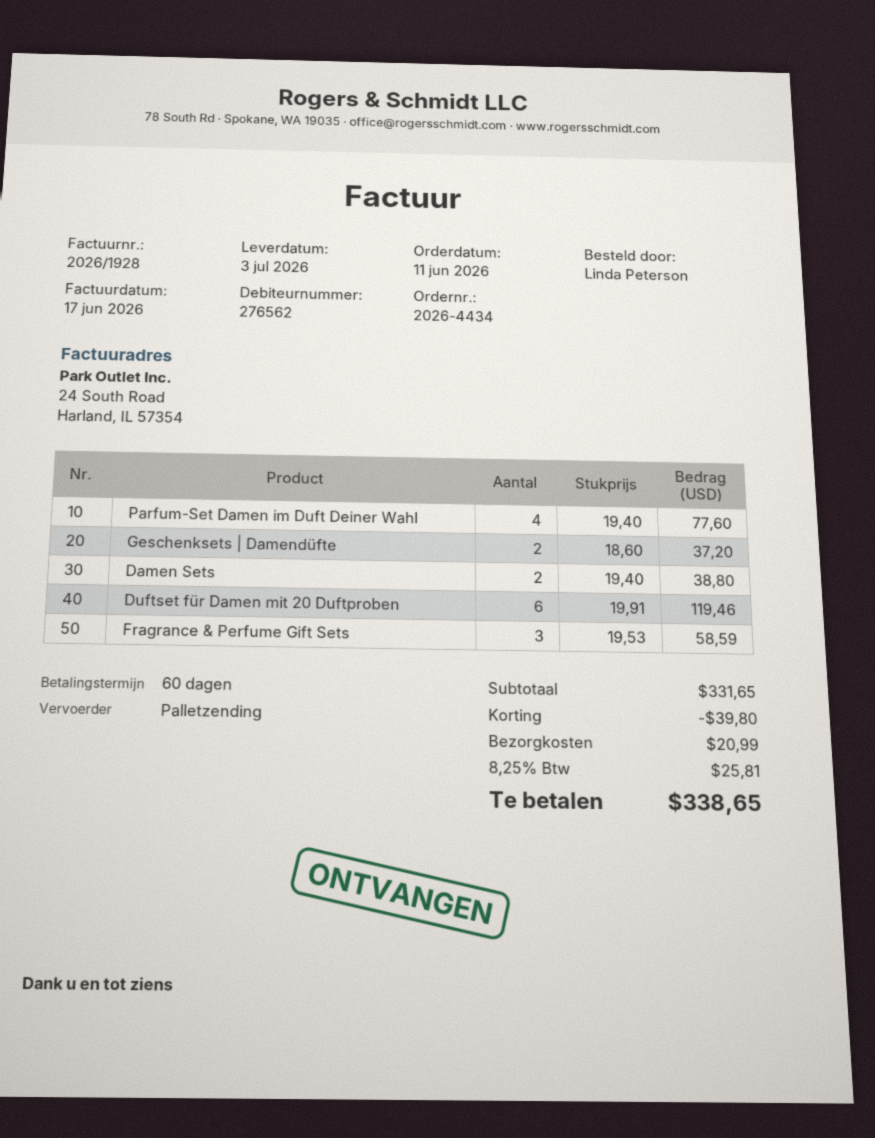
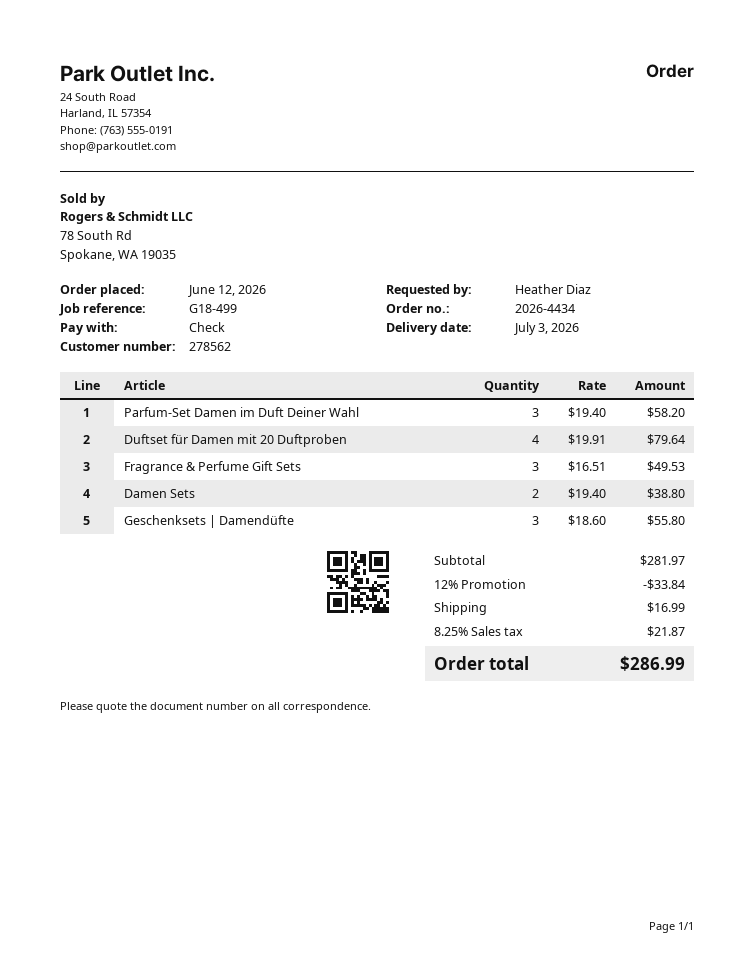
order date: 2026-06-11 -> 2026-06-12
customer number: 276562 -> 278562
ordered by: Linda Peterson -> Heather Diaz
Parfum-Set Damen im Duft Deiner Wahl: 4 x 19.40 = 77.60 -> 3 x 19.40 = 58.20
Geschenksets | Damendüfte: 2 x 18.60 = 37.20 -> 3 x 18.60 = 55.80
Duftset für Damen mit 20 Duftproben: 6 x 19.91 = 119.46 -> 4 x 19.91 = 79.64
Fragrance & Perfume Gift Sets: 3 x 19.53 = 58.59 -> 3 x 16.51 = 49.53
subtotal: 331.65 -> 281.97
discount: 39.80 -> 33.84
shipping: 20.99 -> 16.99
tax: 8.25% = 25.81 -> 8.25% = 21.87
total: 338.65 -> 286.99

